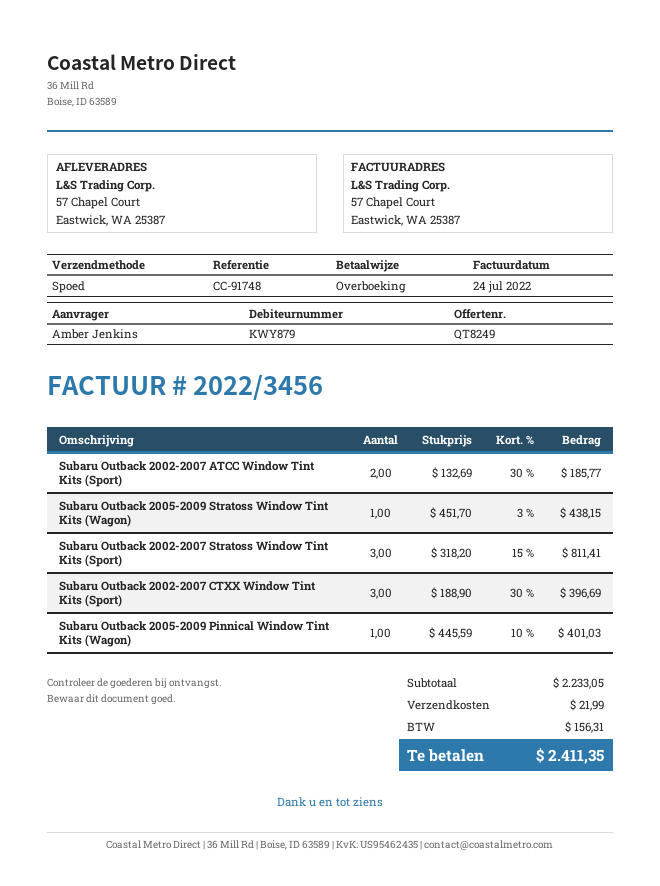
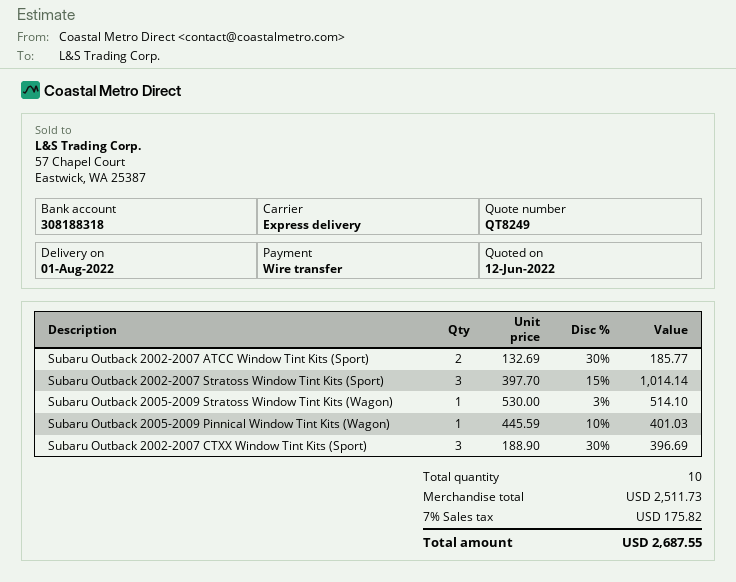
Subaru Outback 2005-2009 Stratoss Window Tint Kits (Wagon): 1 x 451.70 - 3% = 438.15 -> 1 x 530.00 - 3% = 514.10
Subaru Outback 2002-2007 Stratoss Window Tint Kits (Sport): 3 x 318.20 - 15% = 811.41 -> 3 x 397.70 - 15% = 1014.14
subtotal: 2233.05 -> 2511.73
shipping: 21.99 -> none
tax: 156.31 -> 175.82
total: 2411.35 -> 2687.55

